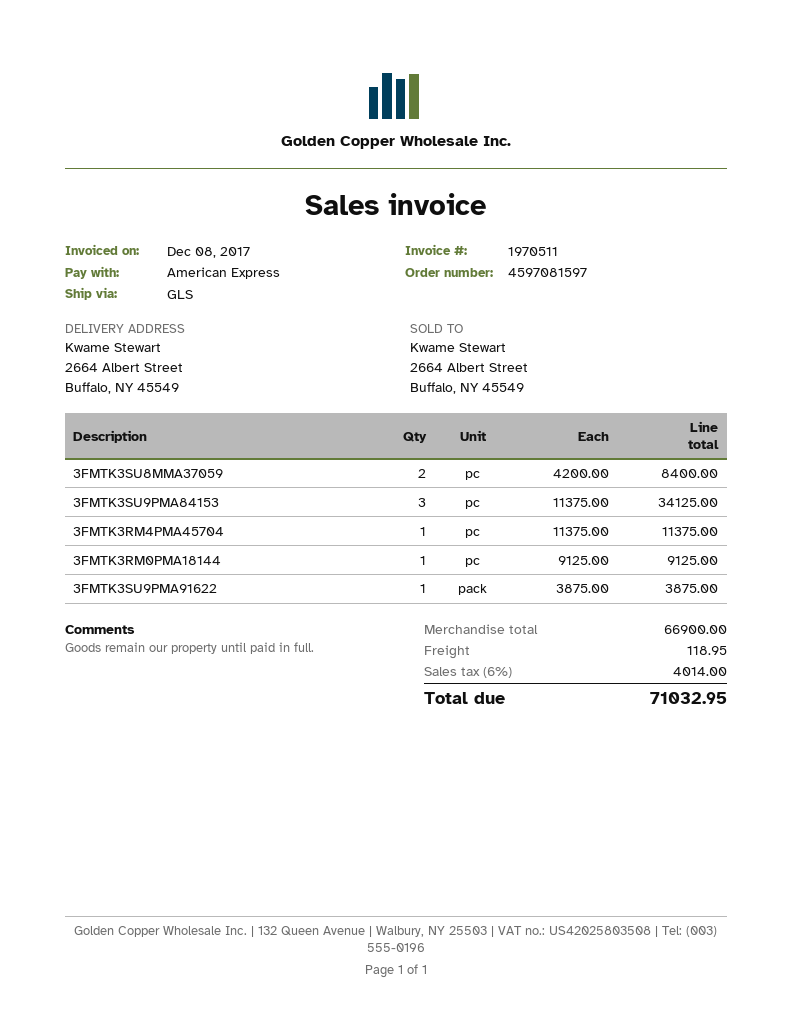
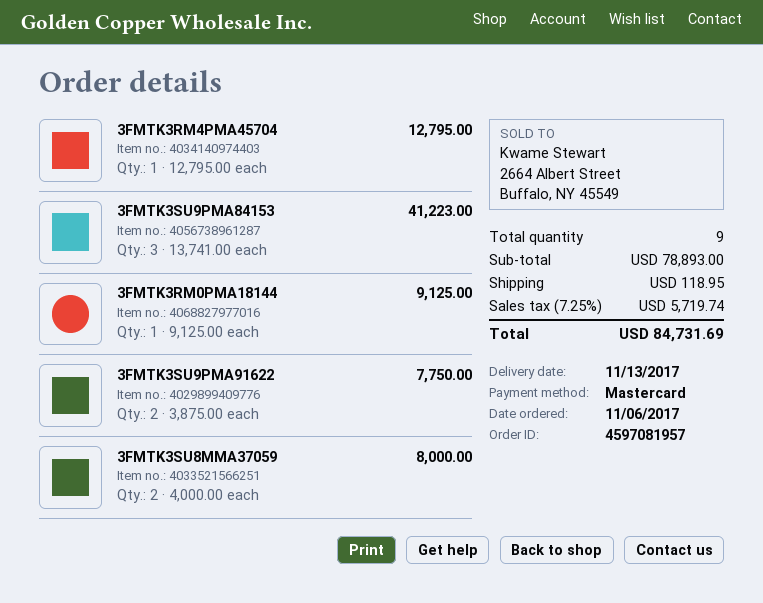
order number: 4597081597 -> 4597081957
payment method: American Express -> Mastercard
3FMTK3SU8MMA37059: 2 x 4200.00 = 8400.00 -> 2 x 4000.00 = 8000.00
3FMTK3SU9PMA84153: 3 x 11375.00 = 34125.00 -> 3 x 13741.00 = 41223.00
3FMTK3RM4PMA45704: 1 x 11375.00 = 11375.00 -> 1 x 12795.00 = 12795.00
3FMTK3SU9PMA91622: 1 x 3875.00 = 3875.00 -> 2 x 3875.00 = 7750.00
subtotal: 66900.00 -> 78893.00
tax: 6% = 4014.00 -> 7.25% = 5719.74
total: 71032.95 -> 84731.69

